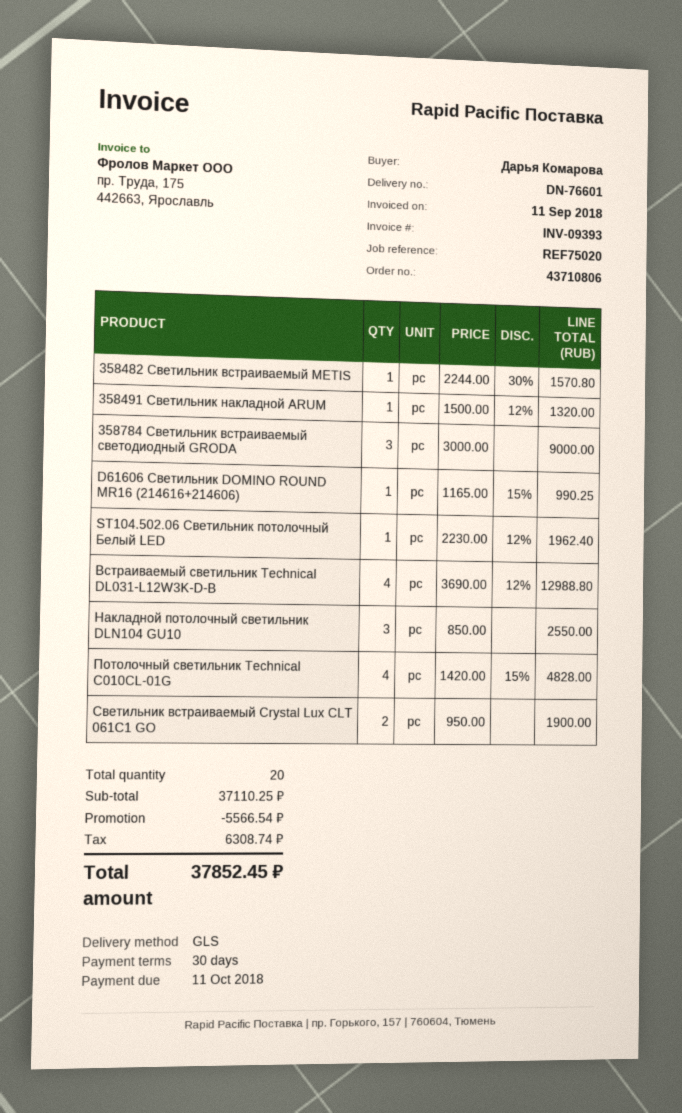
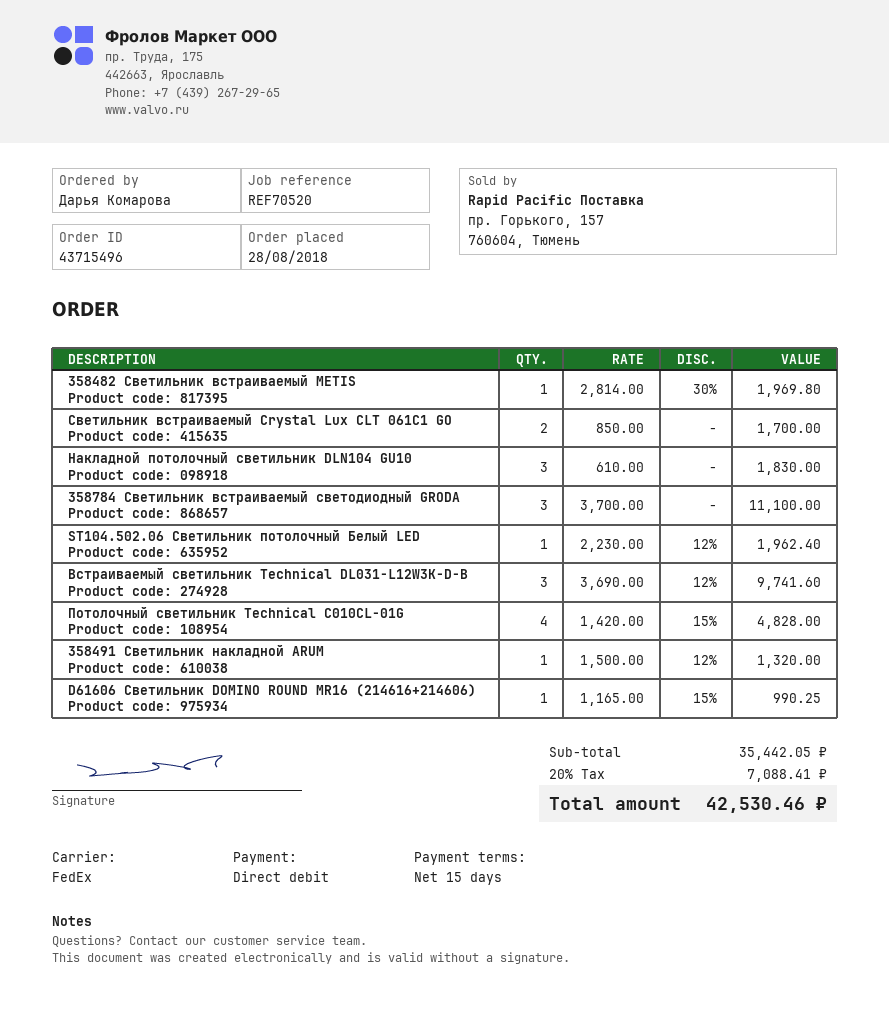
order number: 43710806 -> 43715496
payment terms: 30 days -> 15 days
reference: REF75020 -> REF70520
shipping method: GLS -> FedEx
358482 Светильник встраиваемый METIS: 1 x 2244.00 - 30% = 1570.80 -> 1 x 2814.00 - 30% = 1969.80
358784 Светильник встраиваемый светодиодный GRODA: 3 x 3000.00 = 9000.00 -> 3 x 3700.00 = 11100.00
Встраиваемый светильник Technical DL031-L12W3K-D-B: 4 x 3690.00 - 12% = 12988.80 -> 3 x 3690.00 - 12% = 9741.60
Накладной потолочный светильник DLN104 GU10: 3 x 850.00 = 2550.00 -> 3 x 610.00 = 1830.00
Светильник встраиваемый Crystal Lux CLT 061C1 GO: 2 x 950.00 = 1900.00 -> 2 x 850.00 = 1700.00
subtotal: 37110.25 -> 35442.05
discount: 5566.54 -> none
tax: 6308.74 -> 7088.41
total: 37852.45 -> 42530.46

